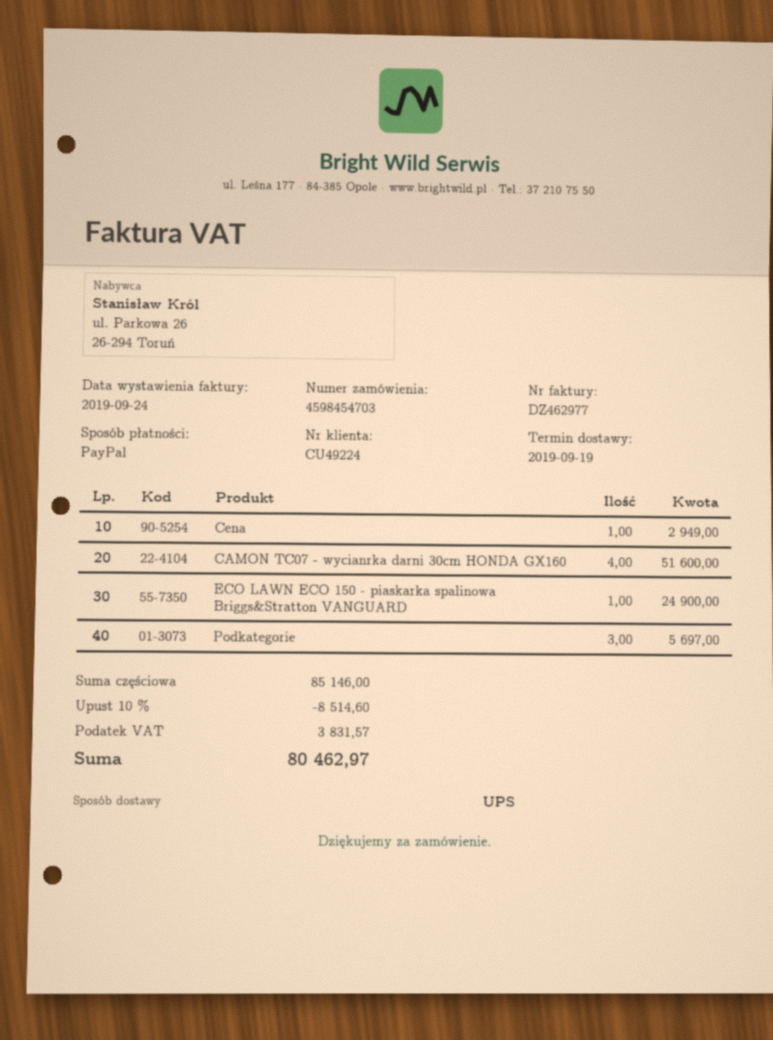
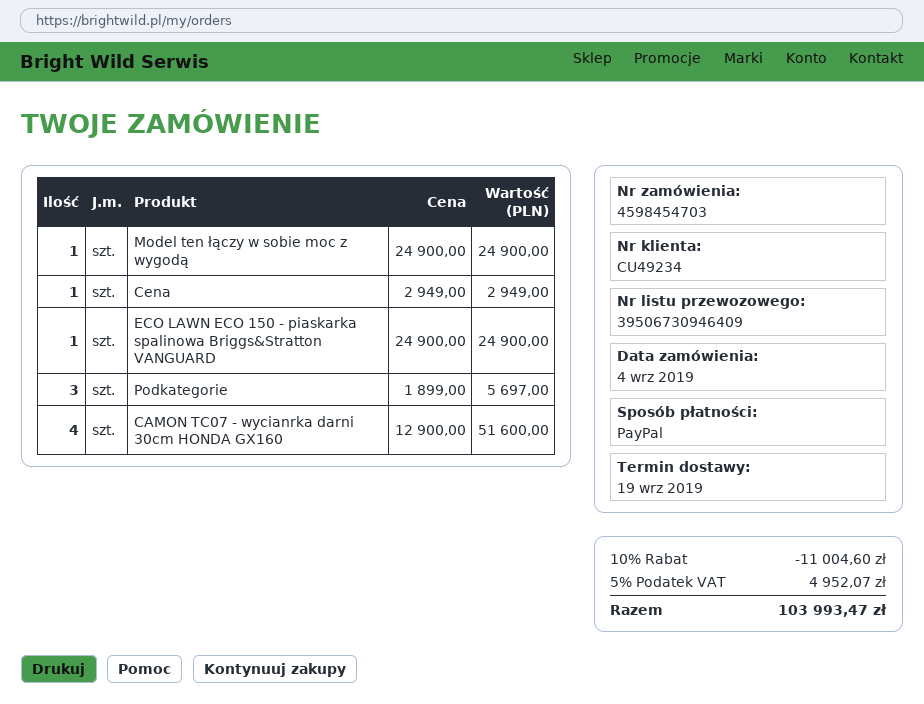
customer number: CU49224 -> CU49234
Model ten łączy w sobie moc z wygodą: none -> 1 for 24900.00
discount: 10% = 8514.60 -> 10% = 11004.60
tax: 3831.57 -> 4952.07
total: 80462.97 -> 103993.47

